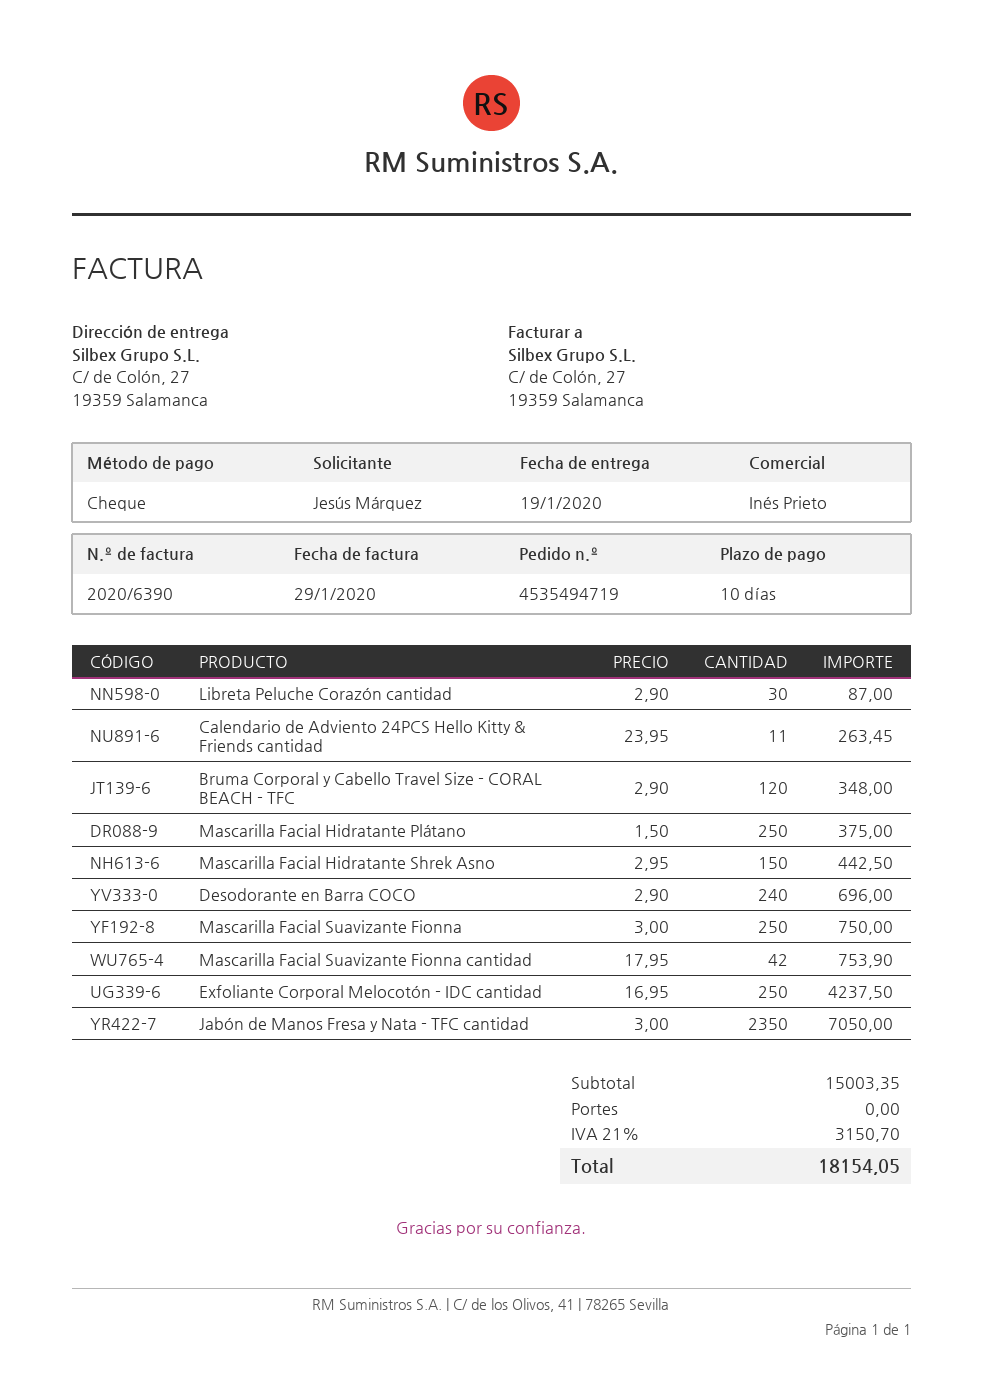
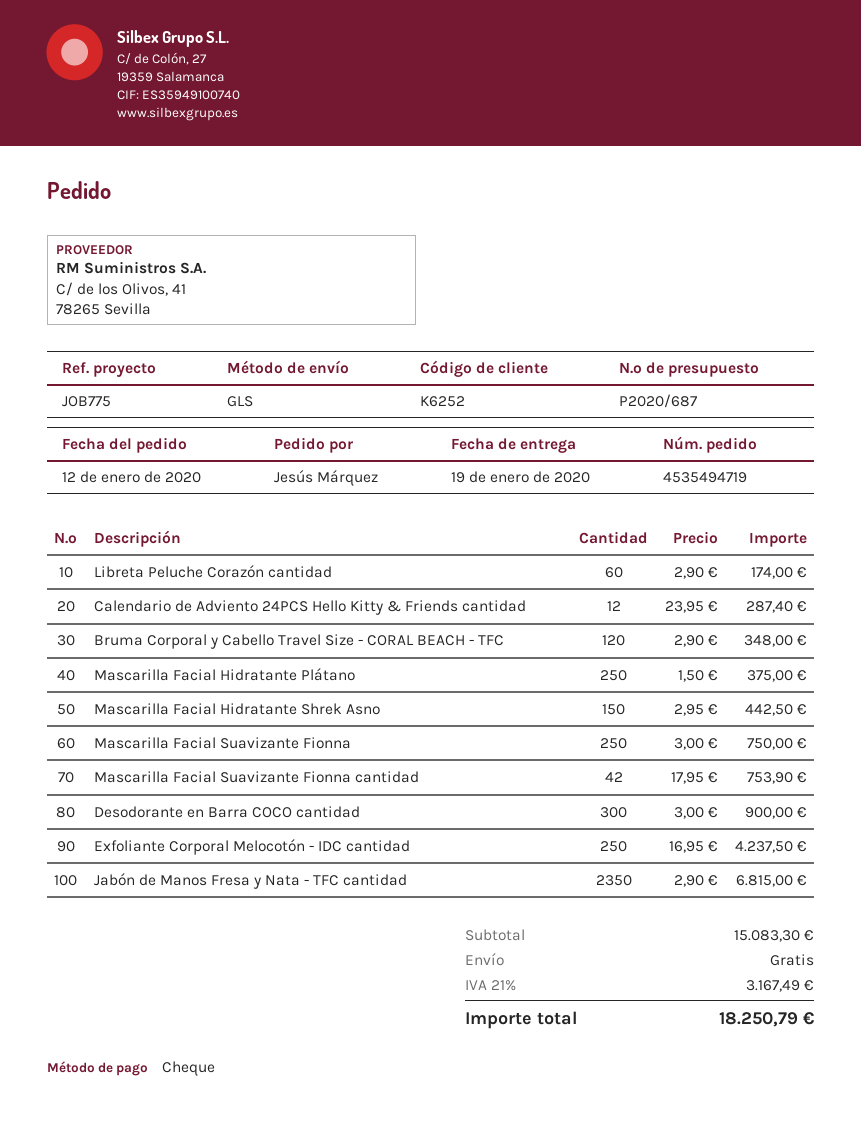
Libreta Peluche Corazón cantidad: 30 x 2.90 = 87.00 -> 60 x 2.90 = 174.00
Calendario de Adviento 24PCS Hello Kitty & Friends cantidad: 11 x 23.95 = 263.45 -> 12 x 23.95 = 287.40
Desodorante en Barra COCO: 240 x 2.90 = 696.00 -> none
Jabón de Manos Fresa y Nata - TFC cantidad: 2350 x 3.00 = 7050.00 -> 2350 x 2.90 = 6815.00
Desodorante en Barra COCO cantidad: none -> 300 x 3.00 = 900.00
subtotal: 15003.35 -> 15083.30
tax: 21% = 3150.70 -> 21% = 3167.49
total: 18154.05 -> 18250.79

